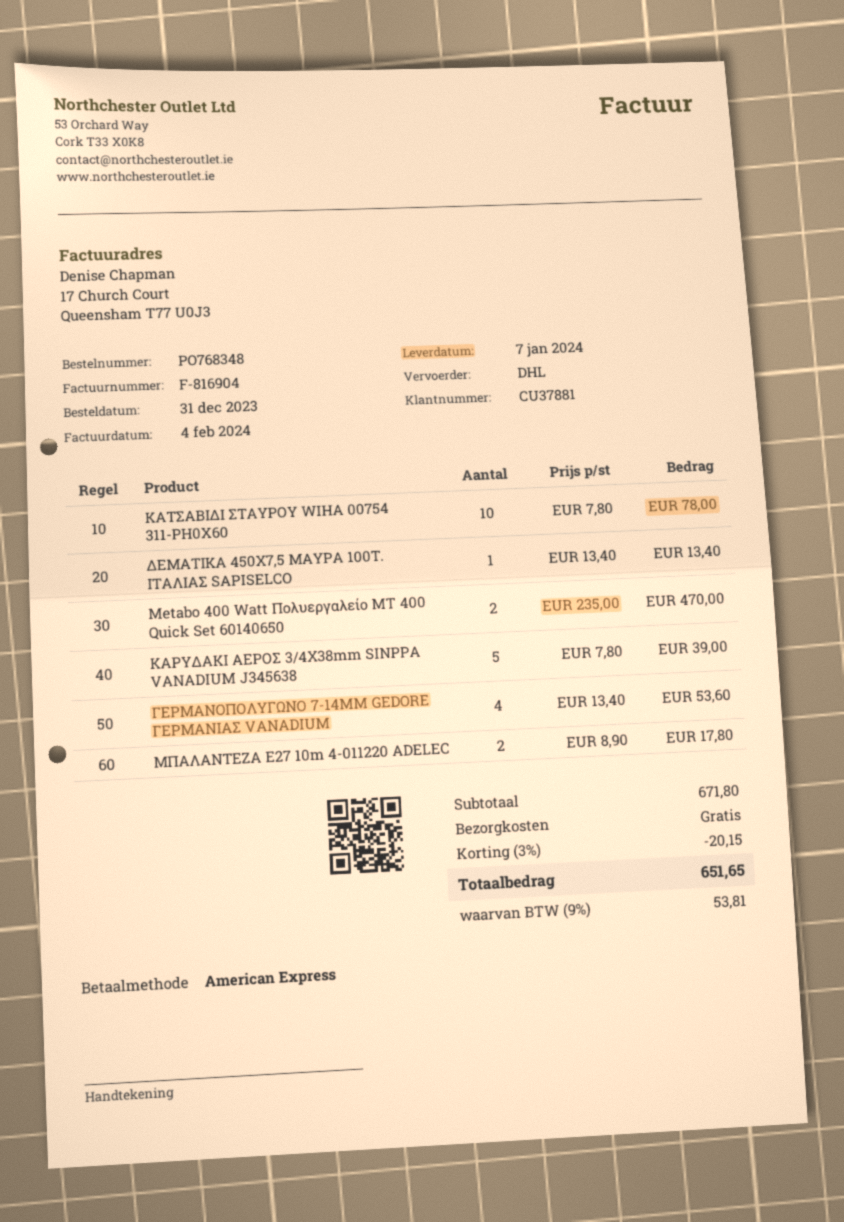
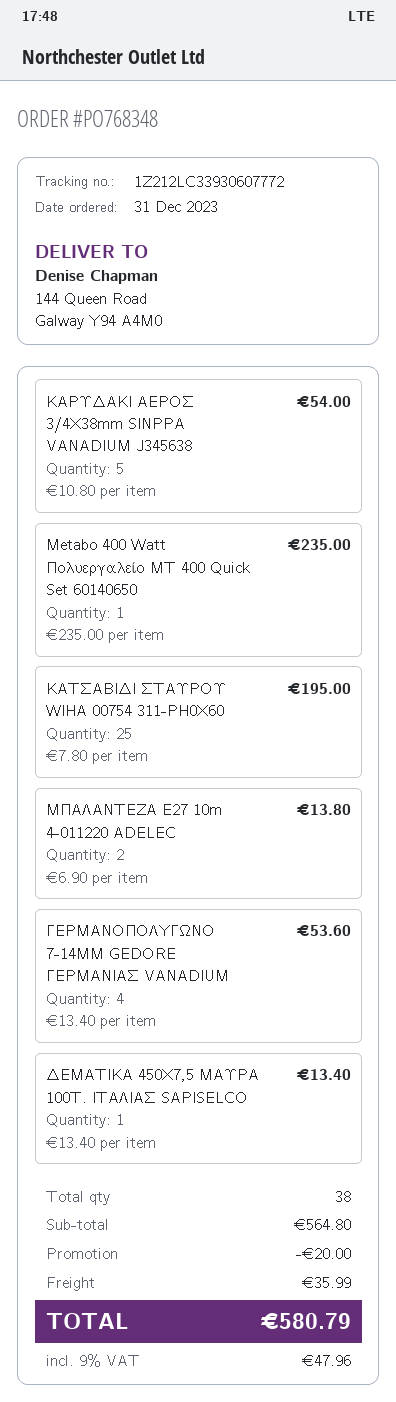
ΚΑΤΣΑΒΙΔΙ ΣΤΑΥΡΟΥ WIHA 00754 311-PH0X60: 10 x 7.80 = 78.00 -> 25 x 7.80 = 195.00
Metabo 400 Watt Πολυεργαλείο MT 400 Quick Set 60140650: 2 x 235.00 = 470.00 -> 1 x 235.00 = 235.00
ΚΑΡΥΔΑΚΙ ΑΕΡΟΣ 3/4Χ38mm SINPPA VANADIUM J345638: 5 x 7.80 = 39.00 -> 5 x 10.80 = 54.00
ΜΠΑΛΑΝΤΕΖΑ Ε27 10m 4-011220 ADELEC: 2 x 8.90 = 17.80 -> 2 x 6.90 = 13.80
subtotal: 671.80 -> 564.80
discount: 20.15 -> 20.00
shipping: 0.00 -> 35.99
tax: 9% = 53.81 -> 9% = 47.96
total: 651.65 -> 580.79

